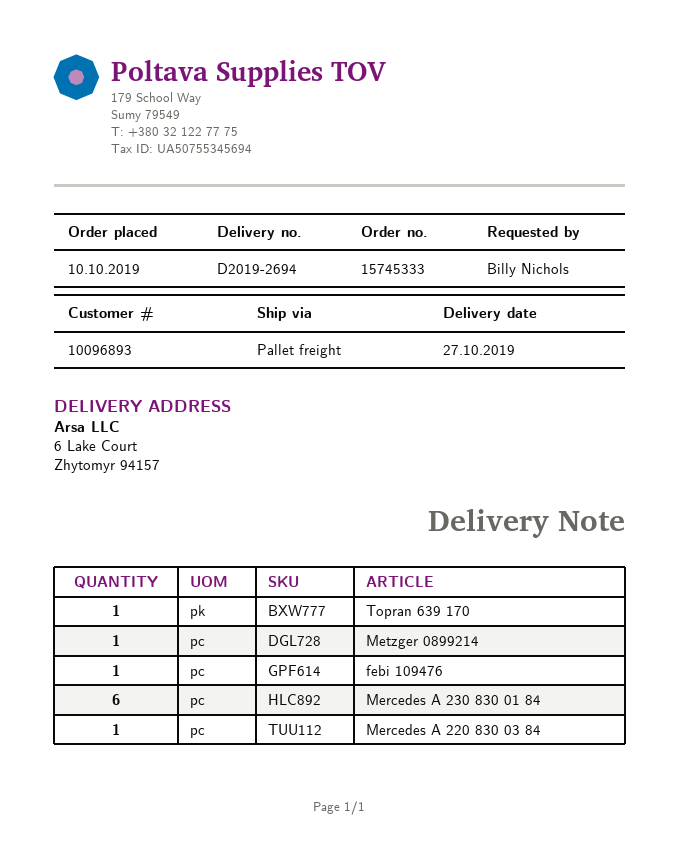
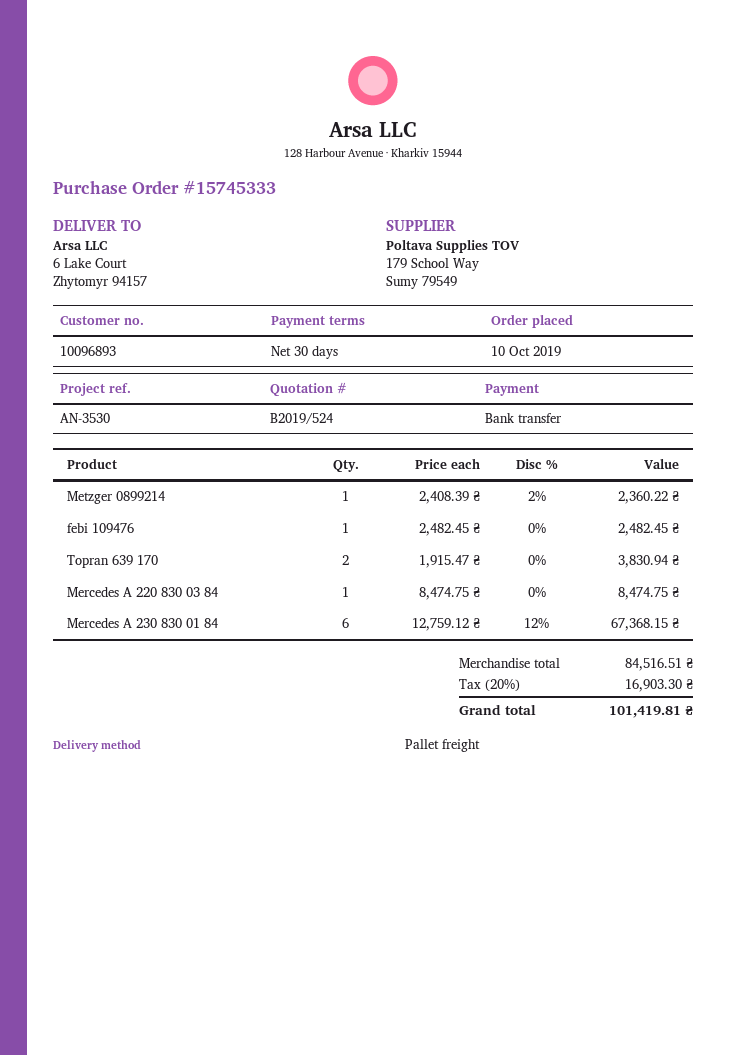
Topran 639 170: 1 -> 2

